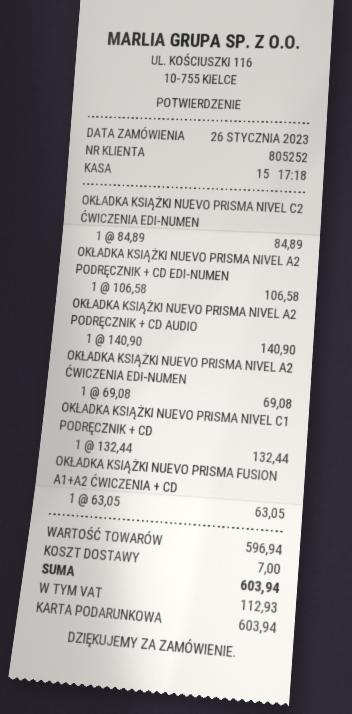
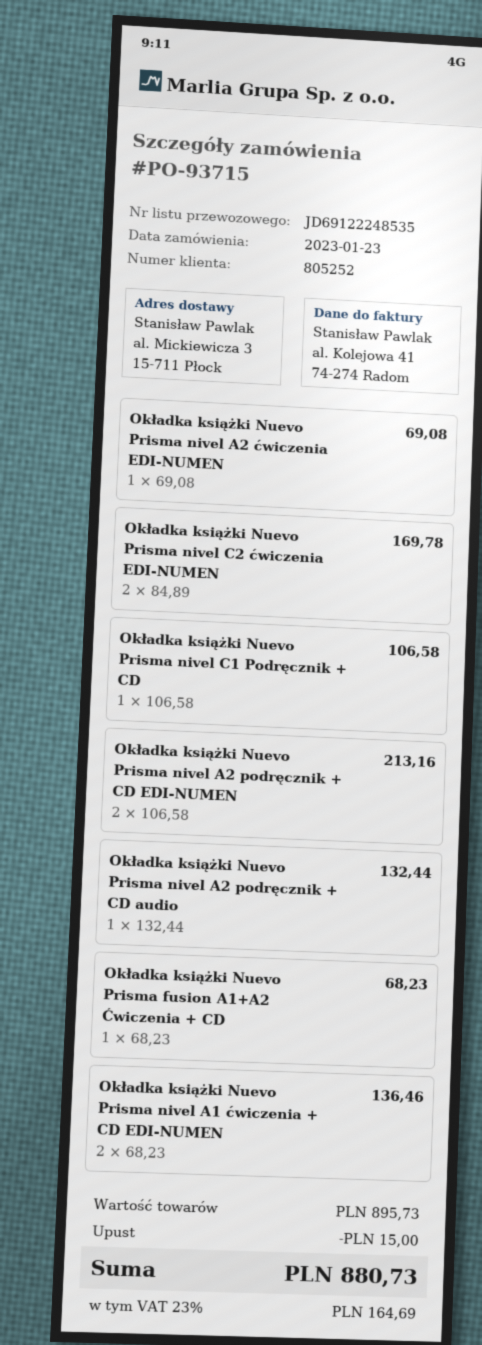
order date: 2023-01-26 -> 2023-01-23
OKŁADKA KSIĄŻKI NUEVO PRISMA NIVEL C2 ĆWICZENIA EDI-NUMEN: 1 x 84.89 = 84.89 -> 2 x 84.89 = 169.78
OKŁADKA KSIĄŻKI NUEVO PRISMA NIVEL A2 PODRĘCZNIK + CD EDI-NUMEN: 1 x 106.58 = 106.58 -> 2 x 106.58 = 213.16
OKŁADKA KSIĄŻKI NUEVO PRISMA NIVEL A2 PODRĘCZNIK + CD AUDIO: 1 x 140.90 = 140.90 -> 1 x 132.44 = 132.44
OKŁADKA KSIĄŻKI NUEVO PRISMA NIVEL C1 PODRĘCZNIK + CD: 1 x 132.44 = 132.44 -> 1 x 106.58 = 106.58
OKŁADKA KSIĄŻKI NUEVO PRISMA FUSION A1+A2 ĆWICZENIA + CD: 1 x 63.05 = 63.05 -> 1 x 68.23 = 68.23
Okładka książki Nuevo Prisma nivel A1 ćwiczenia + CD EDI-NUMEN: none -> 2 x 68.23 = 136.46
subtotal: 596.94 -> 895.73
discount: none -> 15.00
shipping: 7.00 -> none
tax: 112.93 -> 164.69
total: 603.94 -> 880.73

